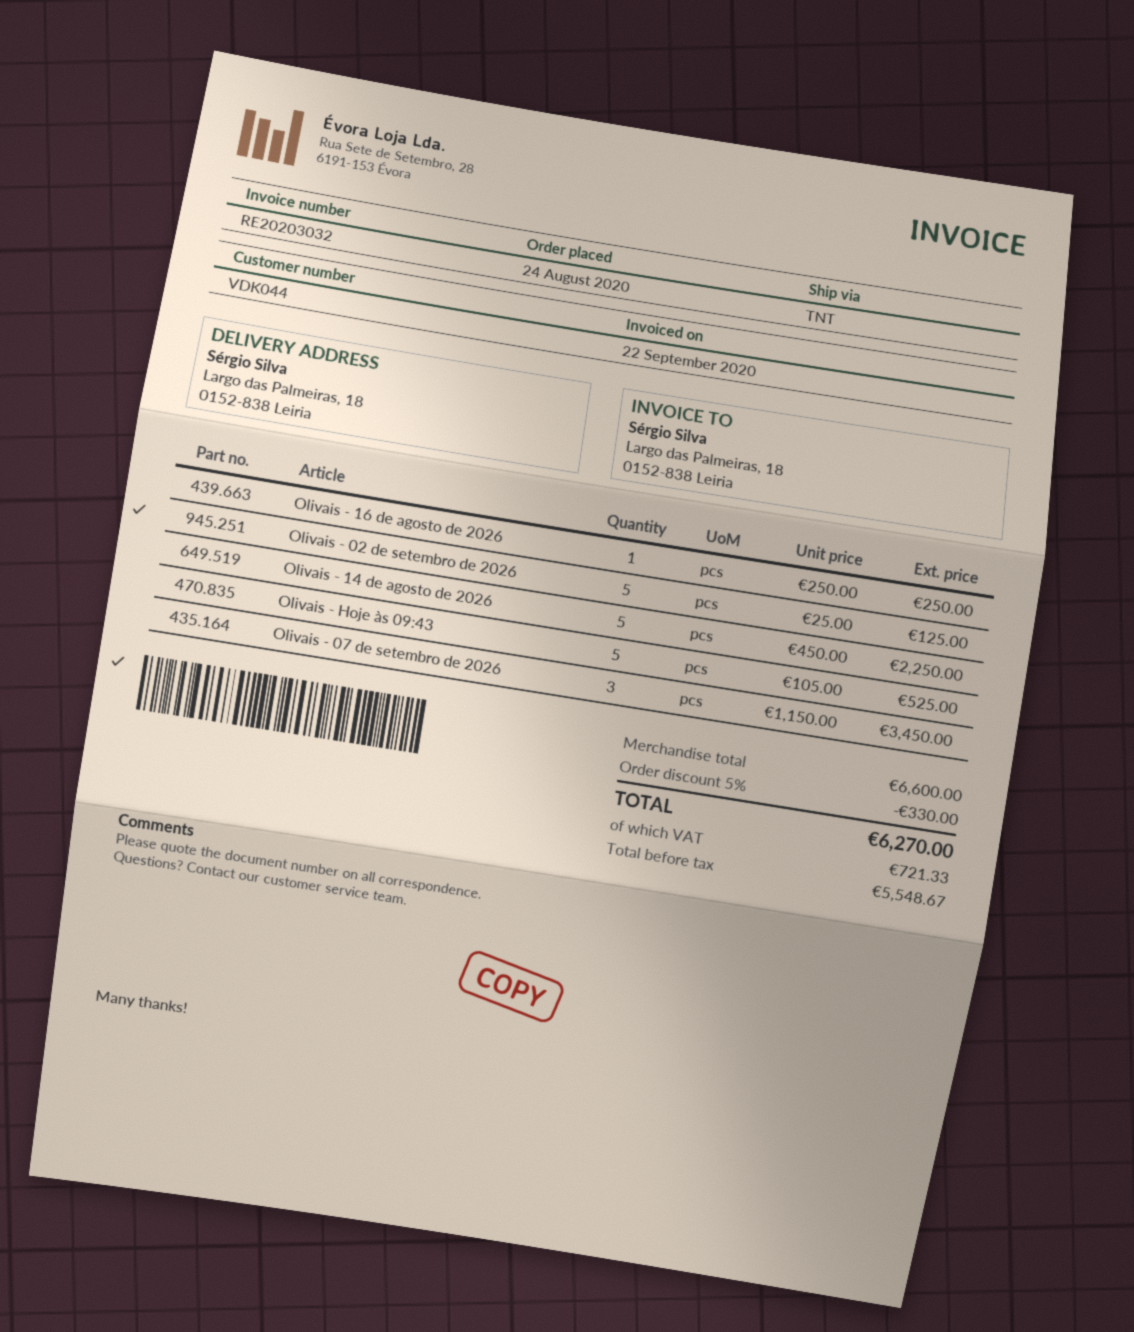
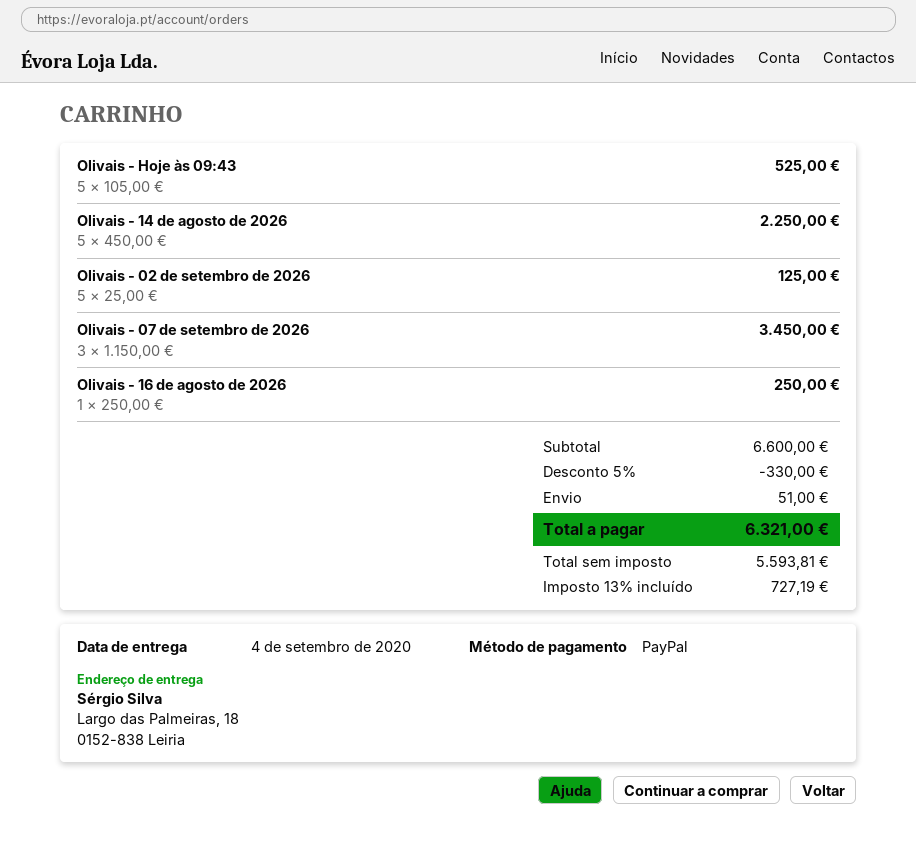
shipping: none -> 51.00
net: 5548.67 -> 5593.81
tax: 721.33 -> 727.19
total: 6270.00 -> 6321.00

